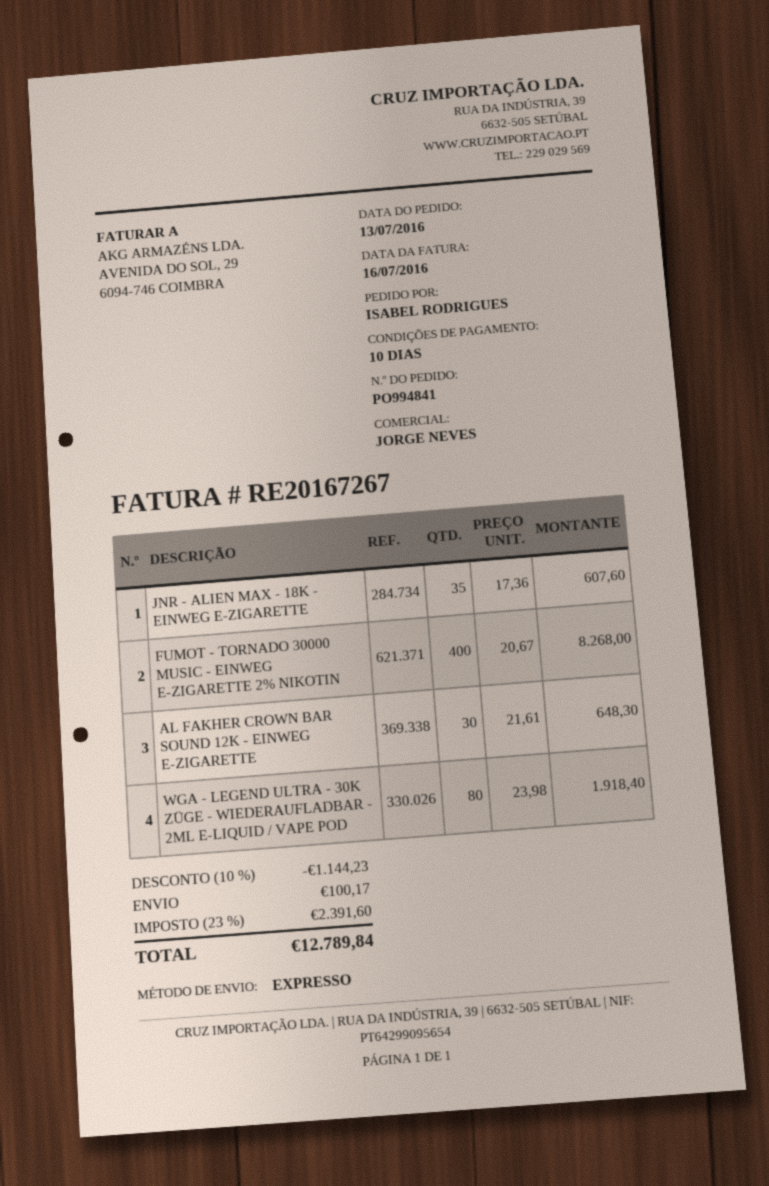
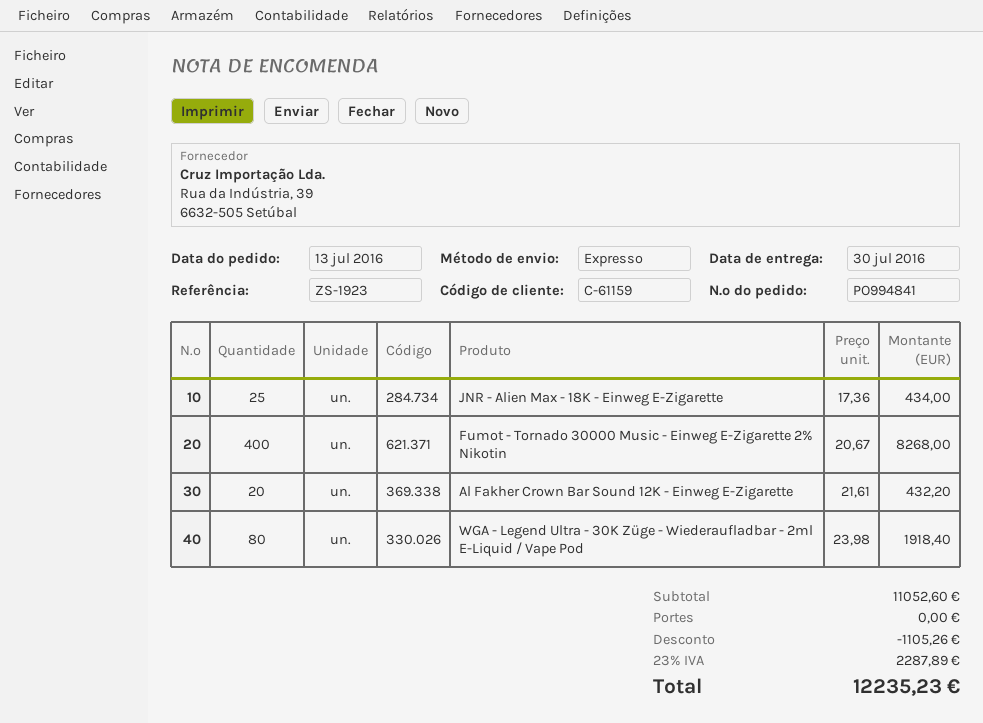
JNR - ALIEN MAX - 18K - EINWEG E-ZIGARETTE: 35 x 17.36 = 607.60 -> 25 x 17.36 = 434.00
AL FAKHER CROWN BAR SOUND 12K - EINWEG E-ZIGARETTE: 30 x 21.61 = 648.30 -> 20 x 21.61 = 432.20
discount: 1144.23 -> 1105.26
shipping: 100.17 -> 0.00
tax: 23% = 2391.60 -> 23% = 2287.89
total: 12789.84 -> 12235.23

